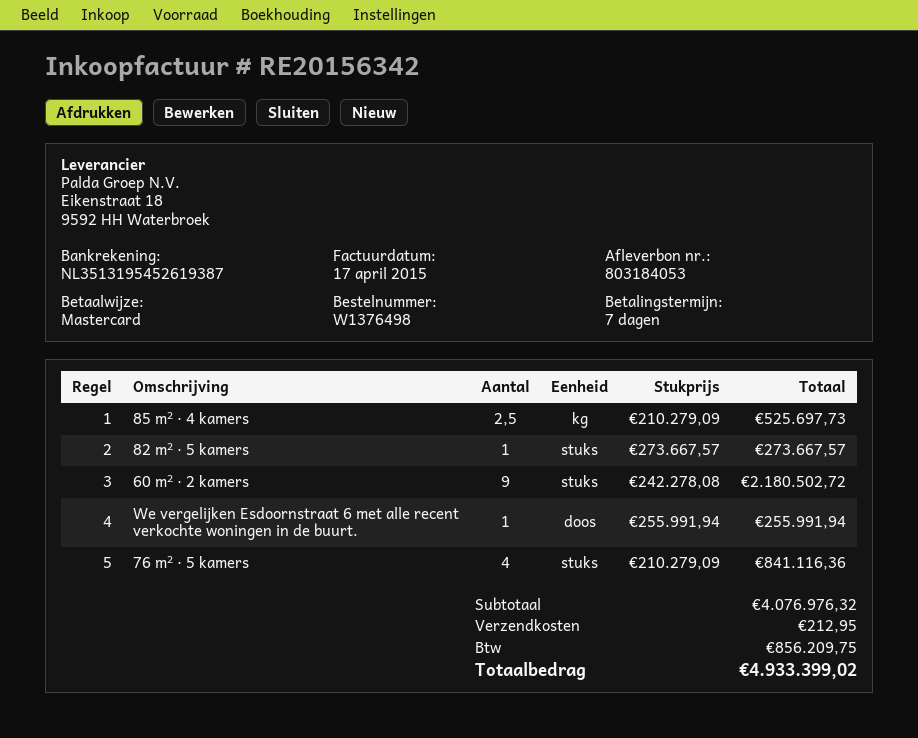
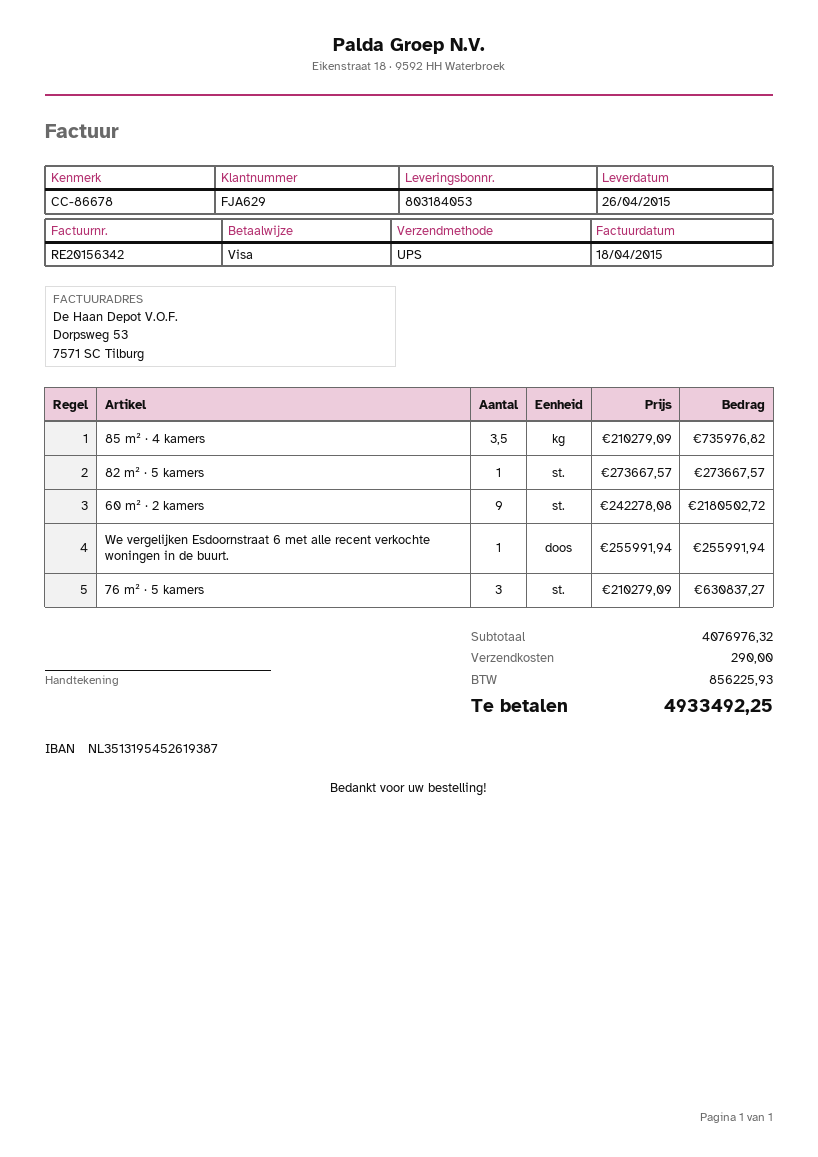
invoice date: 2015-04-17 -> 2015-04-18
payment method: Mastercard -> Visa
85 m² · 4 kamers: 2.5 x 210279.09 = 525697.73 -> 3.5 x 210279.09 = 735976.82
76 m² · 5 kamers: 4 x 210279.09 = 841116.36 -> 3 x 210279.09 = 630837.27
shipping: 212.95 -> 290.00
tax: 856209.75 -> 856225.93
total: 4933399.02 -> 4933492.25

